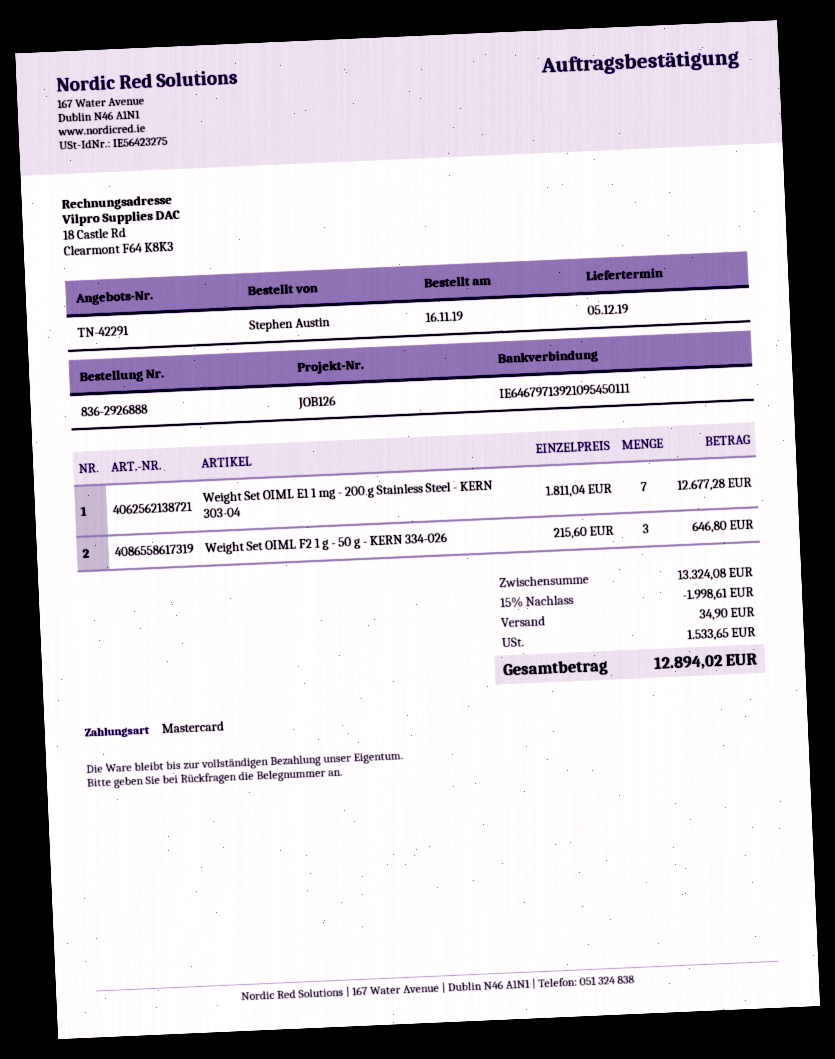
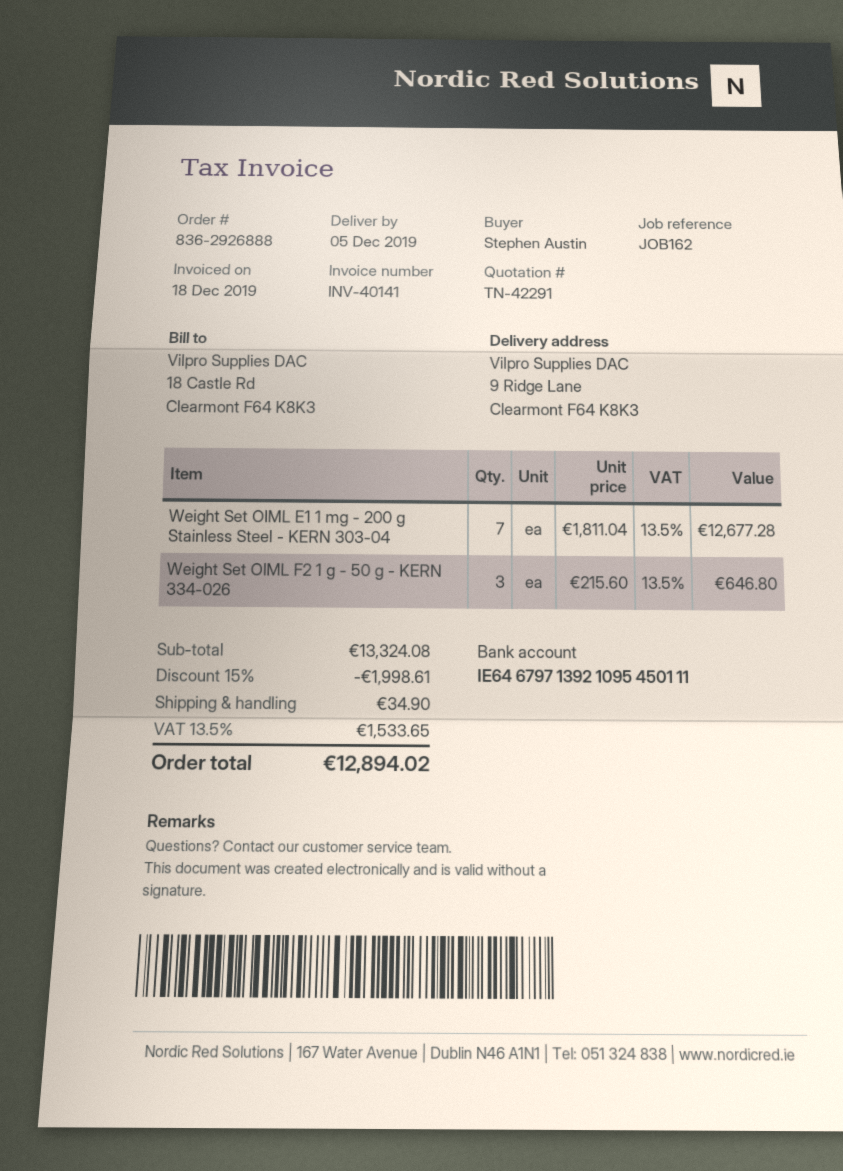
reference: JOB126 -> JOB162

